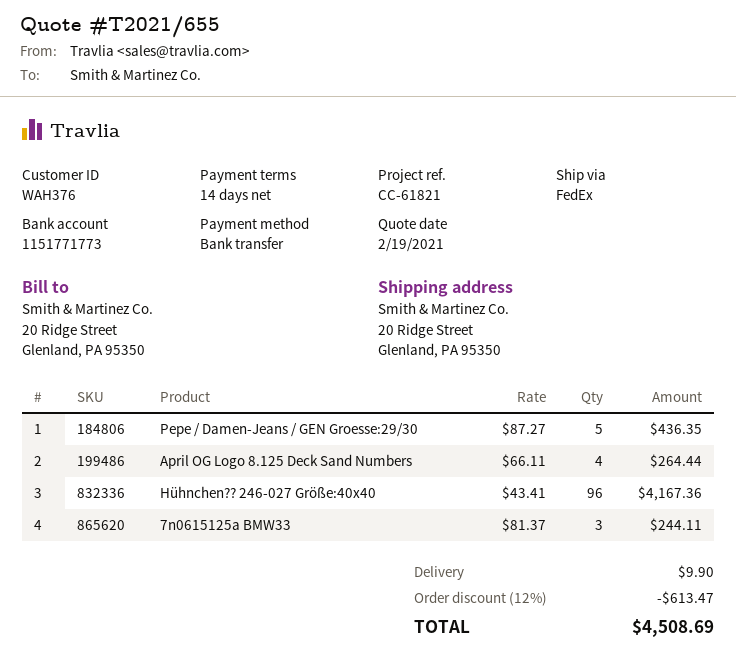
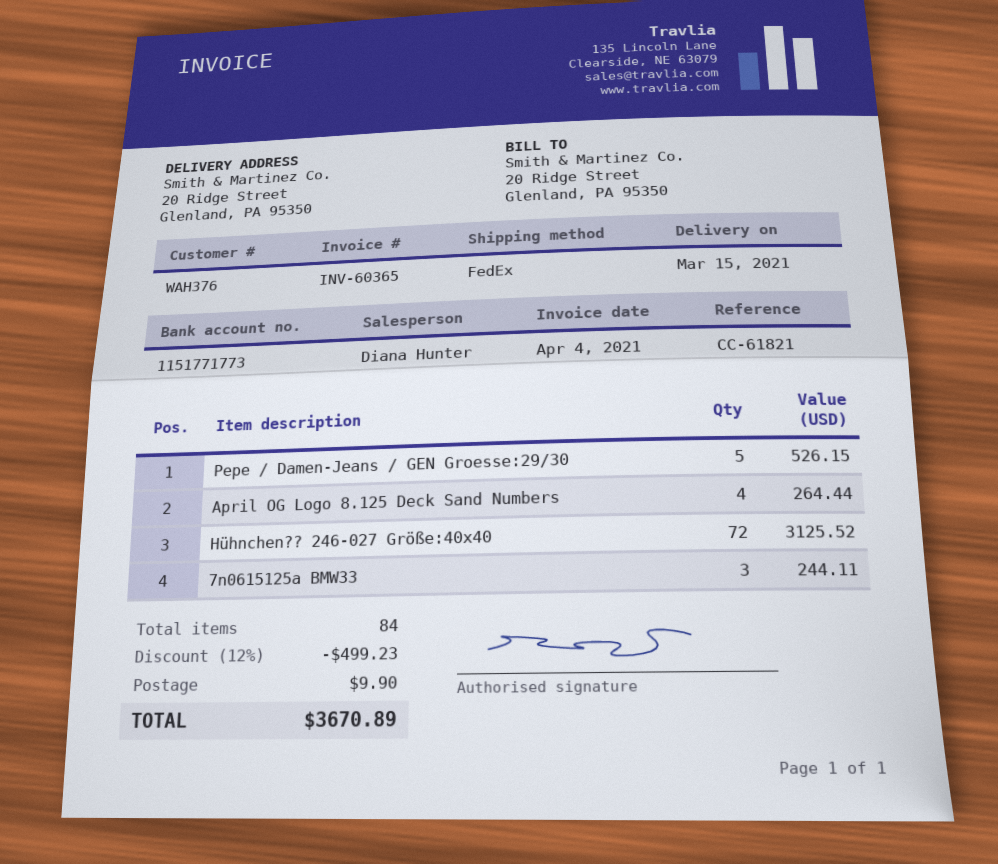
Pepe / Damen-Jeans / GEN Groesse:29/30: 5 for 436.35 -> 5 for 526.15
Hühnchen?? 246-027 Größe:40x40: 96 for 4167.36 -> 72 for 3125.52
discount: 12% = 613.47 -> 12% = 499.23
total: 4508.69 -> 3670.89

